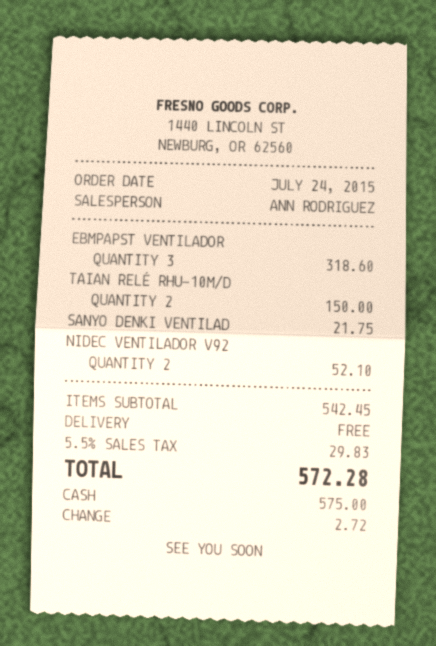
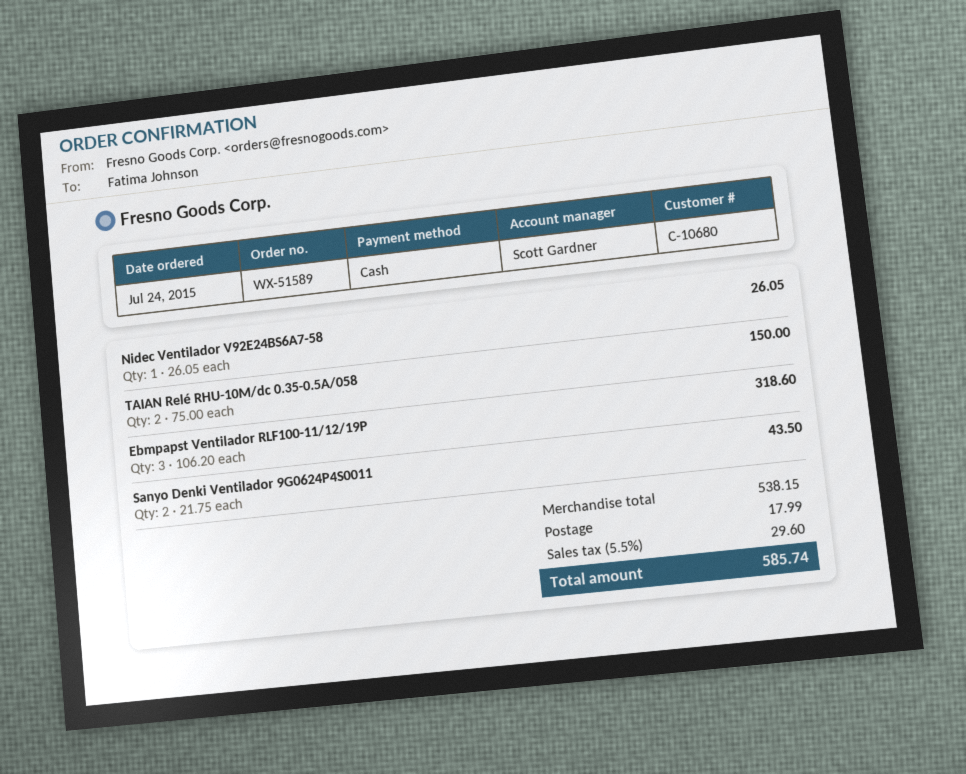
sales rep: ANN RODRIGUEZ -> Scott Gardner
SANYO DENKI VENTILAD: 1 for 21.75 -> 2 for 43.50
NIDEC VENTILADOR V92: 2 for 52.10 -> 1 for 26.05
subtotal: 542.45 -> 538.15
shipping: 0.00 -> 17.99
tax: 5.5% = 29.83 -> 5.5% = 29.60
total: 572.28 -> 585.74

